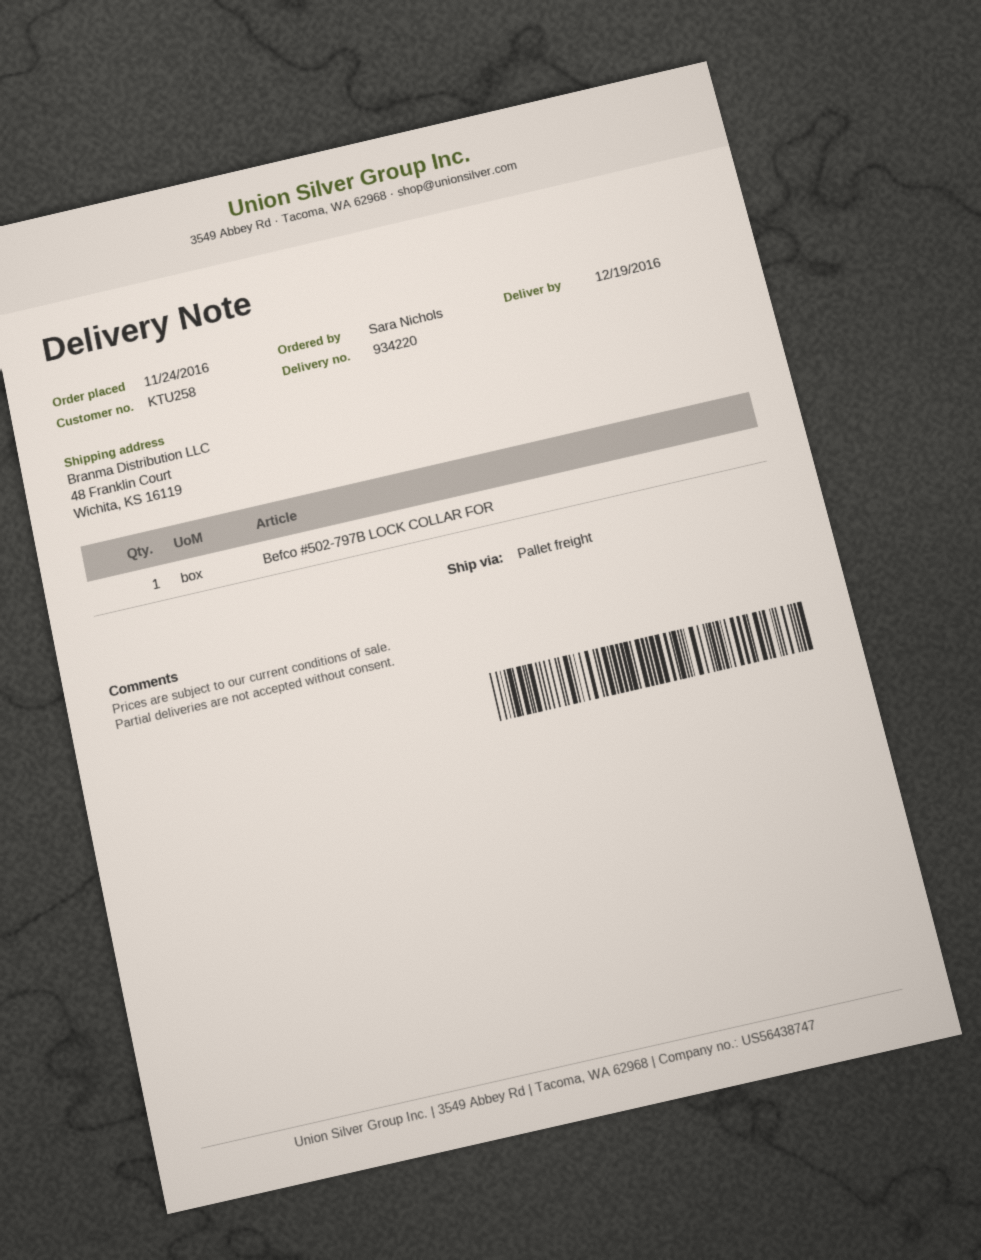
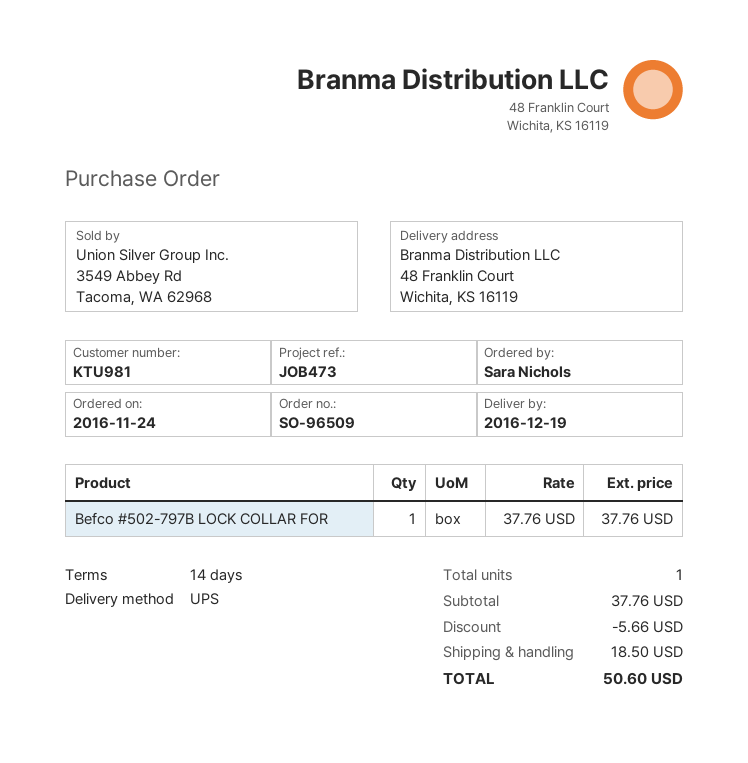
customer number: KTU258 -> KTU981
shipping method: pallet freight -> UPS

